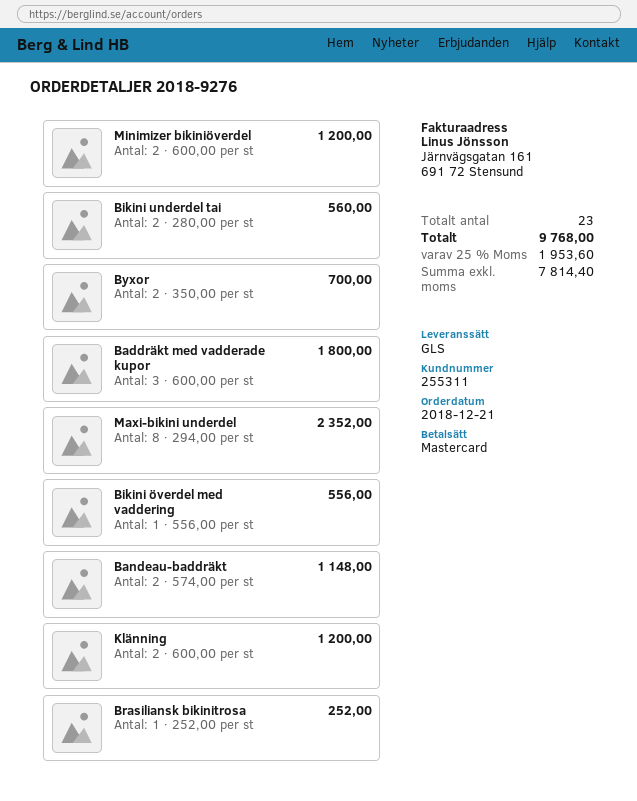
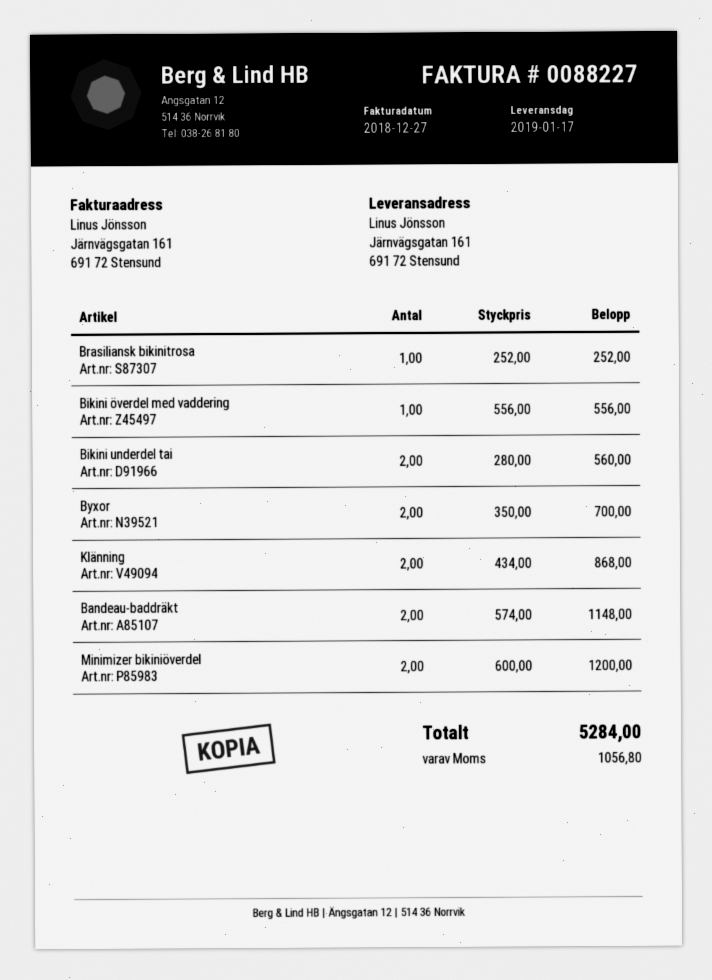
Baddräkt med vadderade kupor: 3 x 600.00 = 1800.00 -> none
Maxi-bikini underdel: 8 x 294.00 = 2352.00 -> none
Klänning: 2 x 600.00 = 1200.00 -> 2 x 434.00 = 868.00
tax: 1953.60 -> 1056.80
total: 9768.00 -> 5284.00

